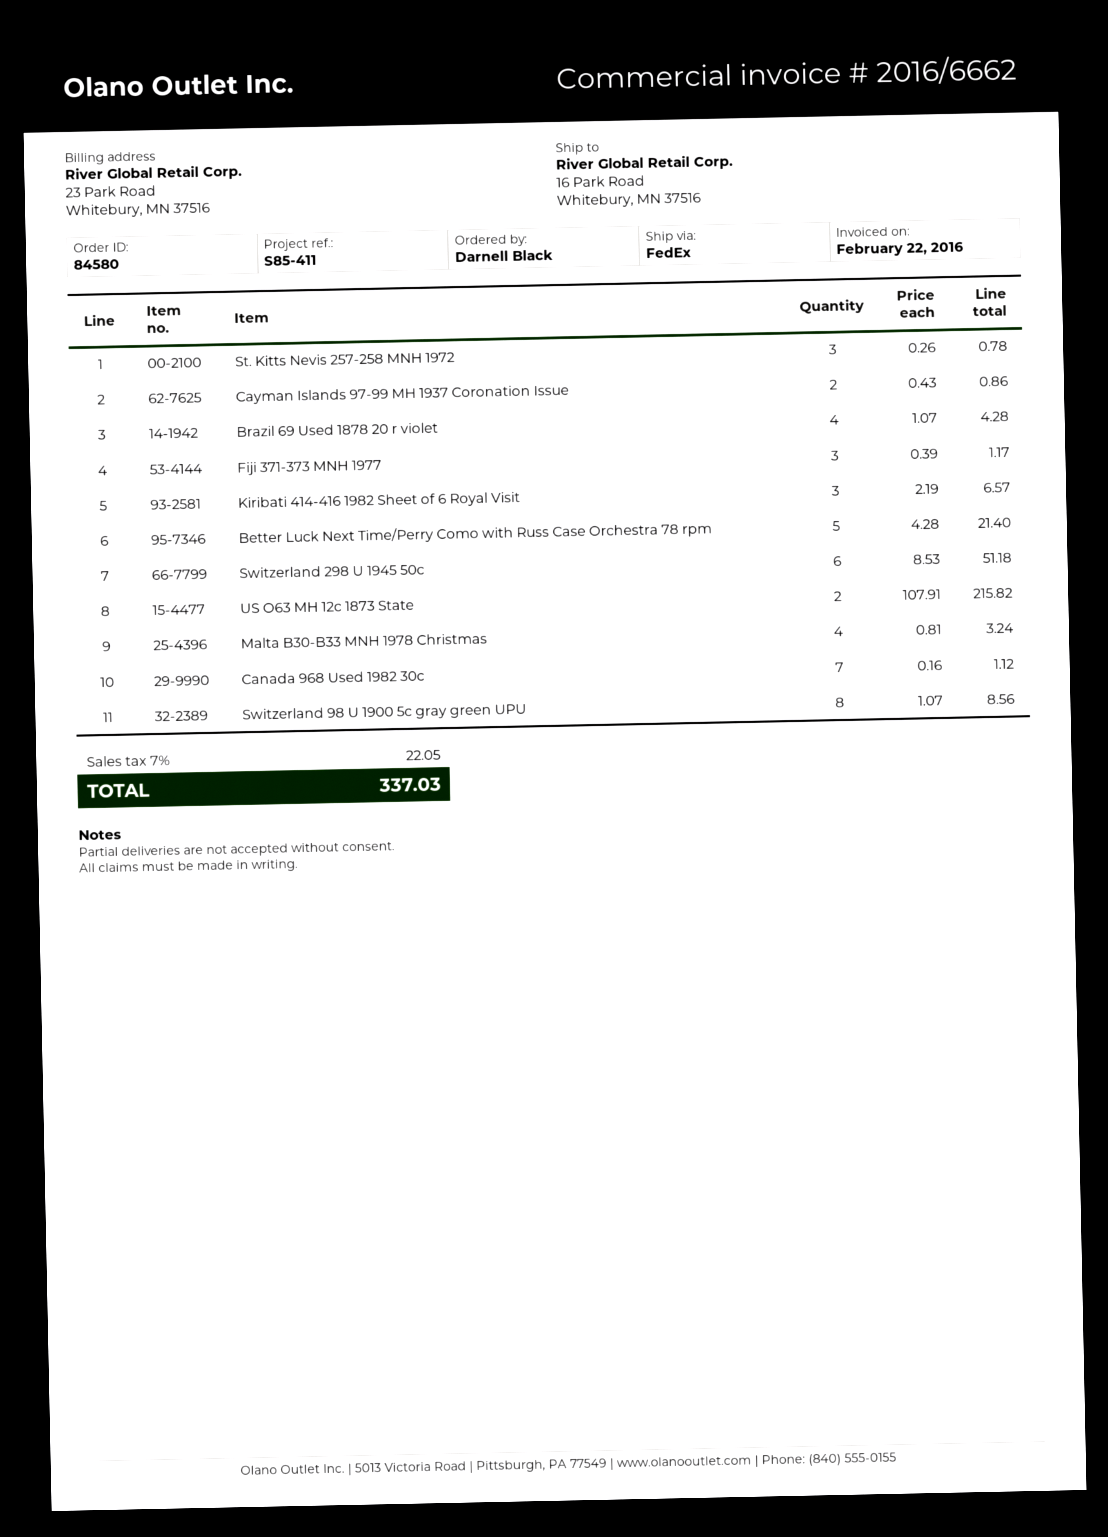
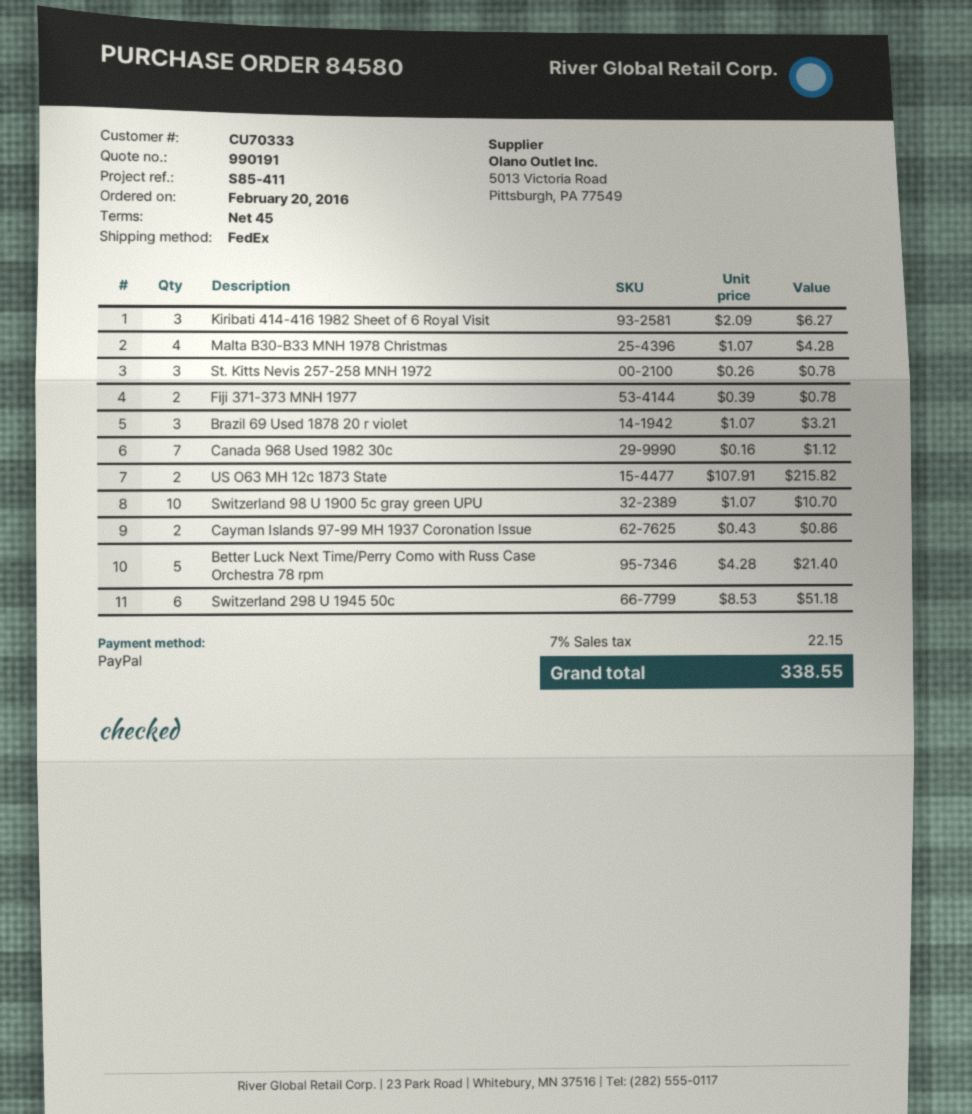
Brazil 69 Used 1878 20 r violet: 4 x 1.07 = 4.28 -> 3 x 1.07 = 3.21
Fiji 371-373 MNH 1977: 3 x 0.39 = 1.17 -> 2 x 0.39 = 0.78
Kiribati 414-416 1982 Sheet of 6 Royal Visit: 3 x 2.19 = 6.57 -> 3 x 2.09 = 6.27
Malta B30-B33 MNH 1978 Christmas: 4 x 0.81 = 3.24 -> 4 x 1.07 = 4.28
Switzerland 98 U 1900 5c gray green UPU: 8 x 1.07 = 8.56 -> 10 x 1.07 = 10.70
tax: 7% = 22.05 -> 7% = 22.15
total: 337.03 -> 338.55

